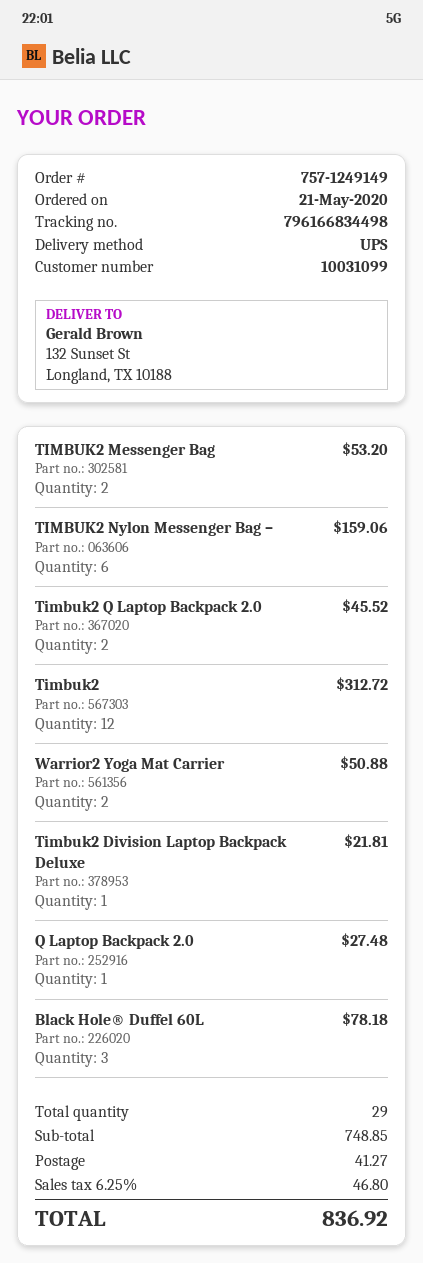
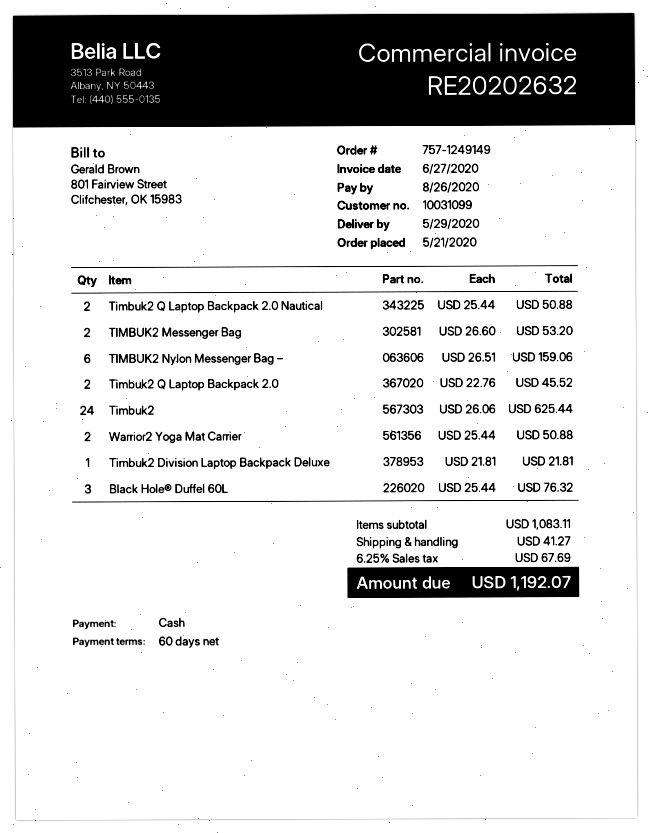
Timbuk2: 12 for 312.72 -> 24 for 625.44
Q Laptop Backpack 2.0: 1 for 27.48 -> none
Black Hole® Duffel 60L: 3 for 78.18 -> 3 for 76.32
Timbuk2 Q Laptop Backpack 2.0 Nautical: none -> 2 for 50.88
subtotal: 748.85 -> 1083.11
tax: 6.25% = 46.80 -> 6.25% = 67.69
total: 836.92 -> 1192.07

